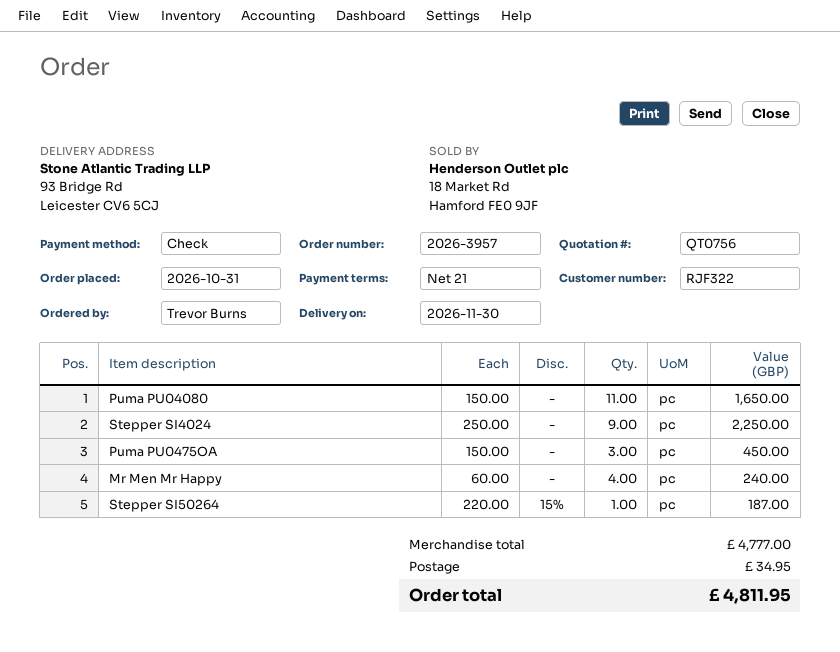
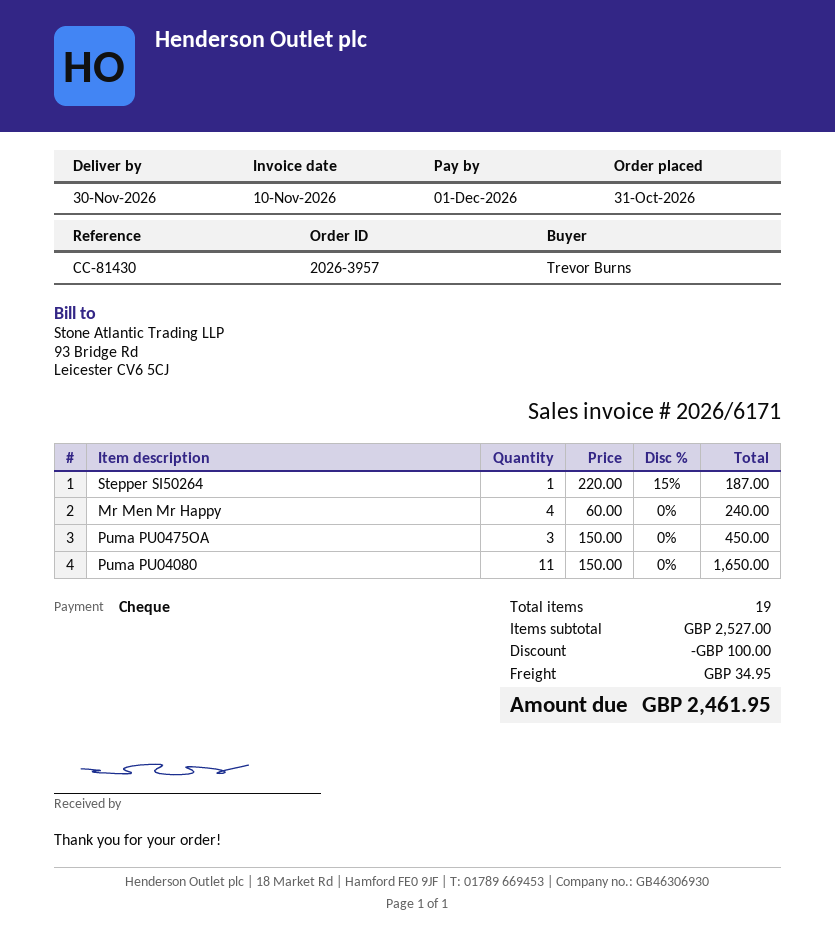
Stepper SI4024: 9 x 250.00 = 2250.00 -> none
subtotal: 4777.00 -> 2527.00
discount: none -> 100.00
total: 4811.95 -> 2461.95

